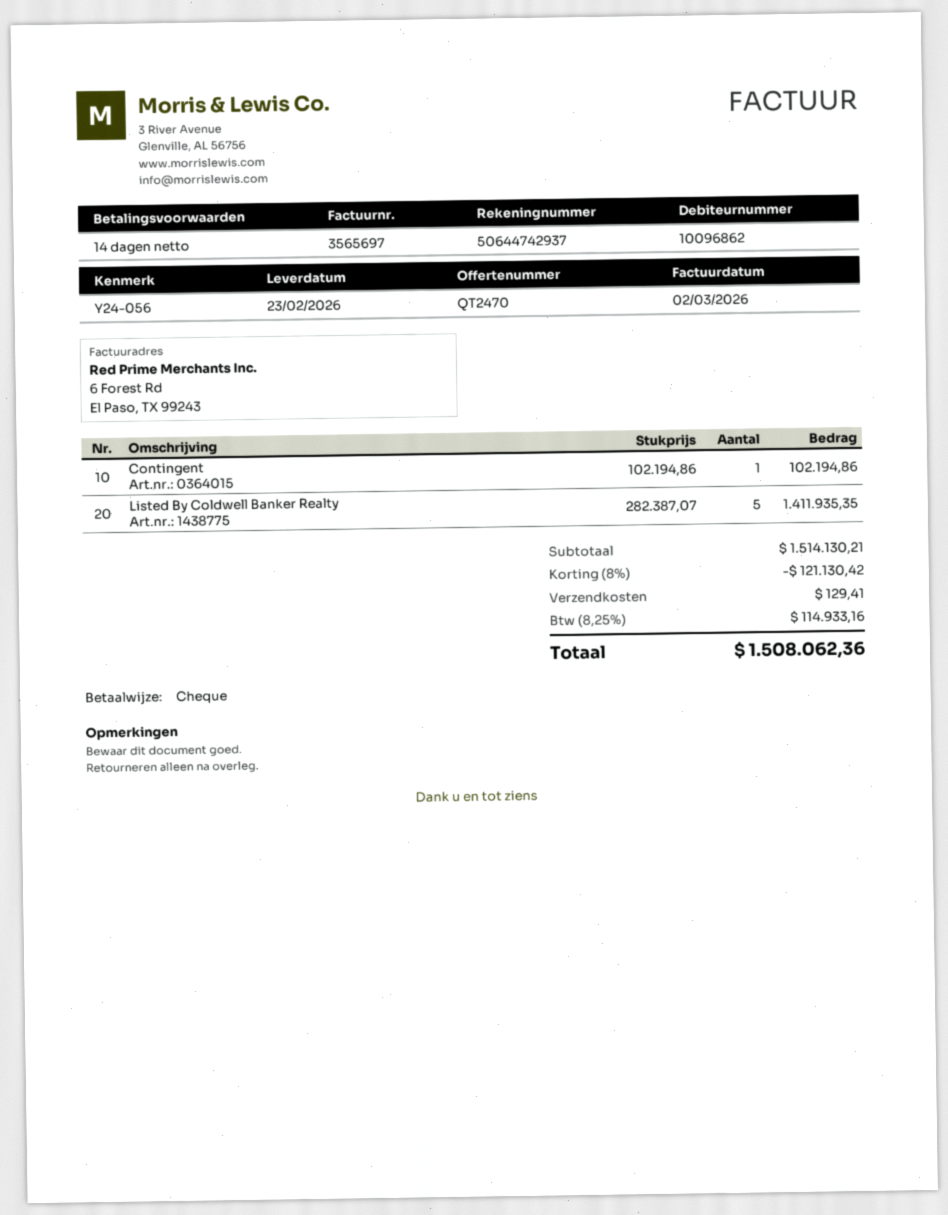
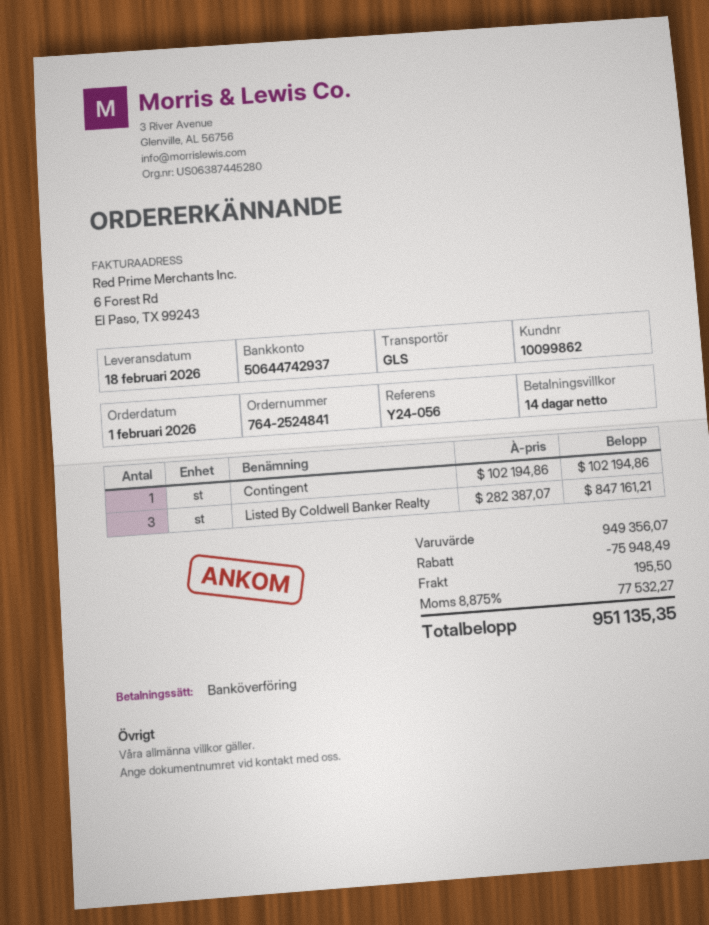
delivery date: 2026-02-23 -> 2026-02-18
customer number: 10096862 -> 10099862
payment method: cheque -> bank transfer
Listed By Coldwell Banker Realty: 5 x 282387.07 = 1411935.35 -> 3 x 282387.07 = 847161.21
subtotal: 1514130.21 -> 949356.07
discount: 121130.42 -> 75948.49
shipping: 129.41 -> 195.50
tax: 8.25% = 114933.16 -> 8.875% = 77532.27
total: 1508062.36 -> 951135.35

